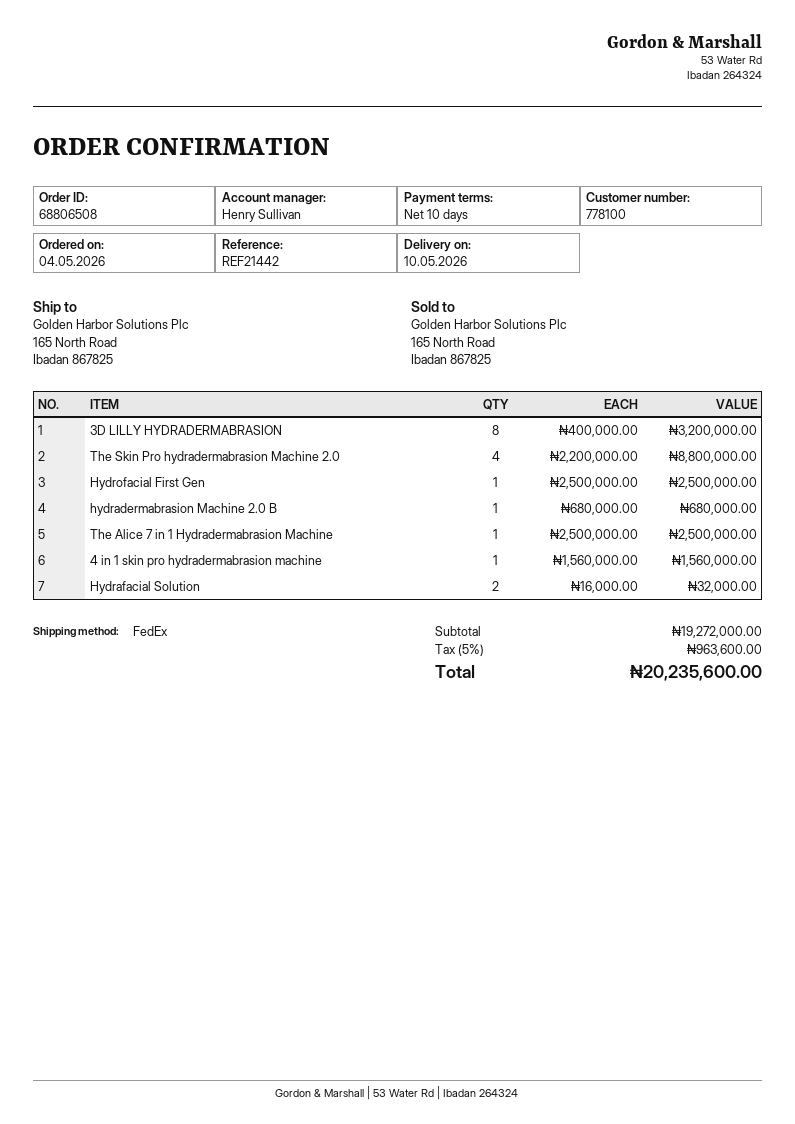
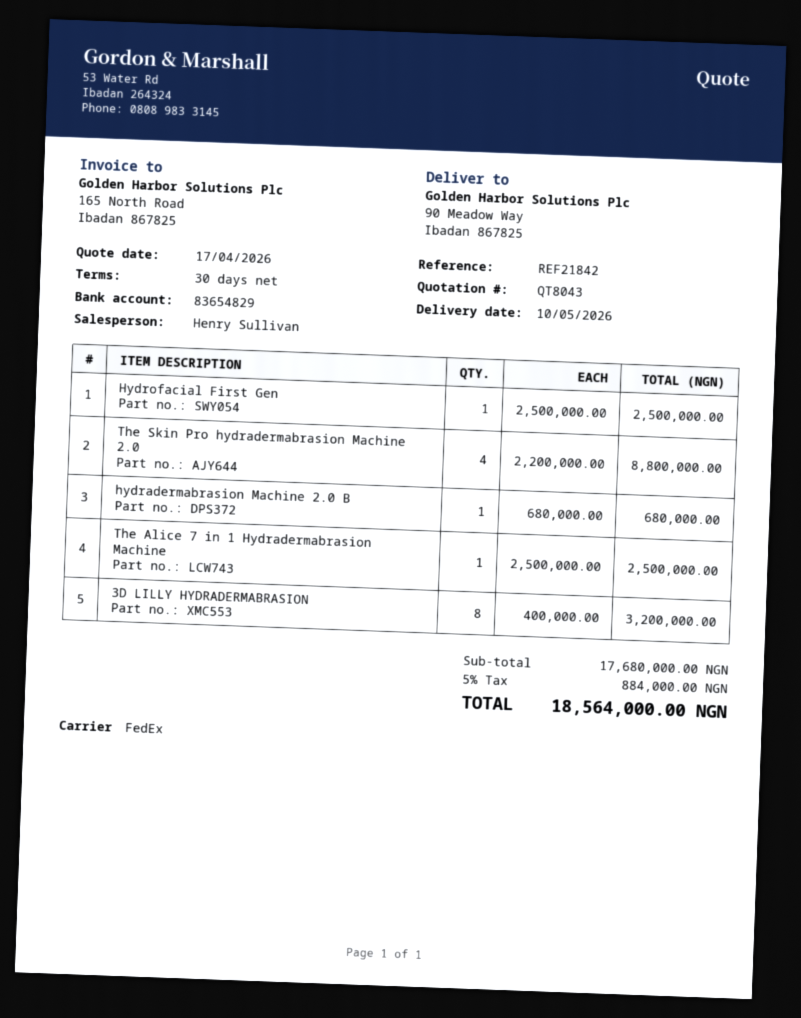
payment terms: 10 days -> 30 days
reference: REF21442 -> REF21842
ship to: 165 North Road, Ibadan 867825 -> 90 Meadow Way, Ibadan 867825
4 in 1 skin pro hydradermabrasion machine: 1 x 1560000.00 = 1560000.00 -> none
Hydrafacial Solution: 2 x 16000.00 = 32000.00 -> none
subtotal: 19272000.00 -> 17680000.00
tax: 5% = 963600.00 -> 5% = 884000.00
total: 20235600.00 -> 18564000.00

